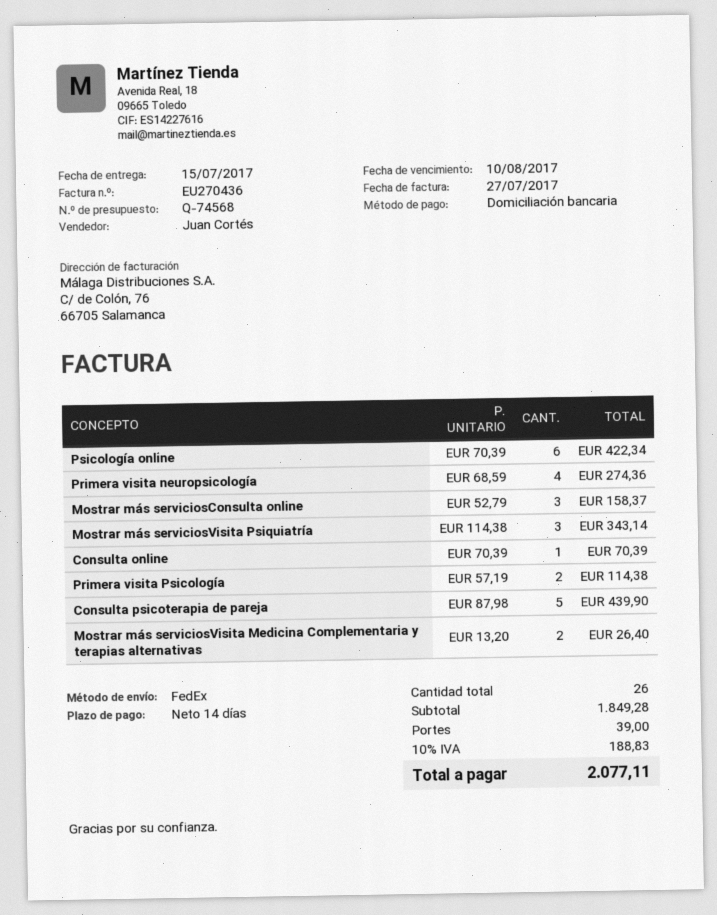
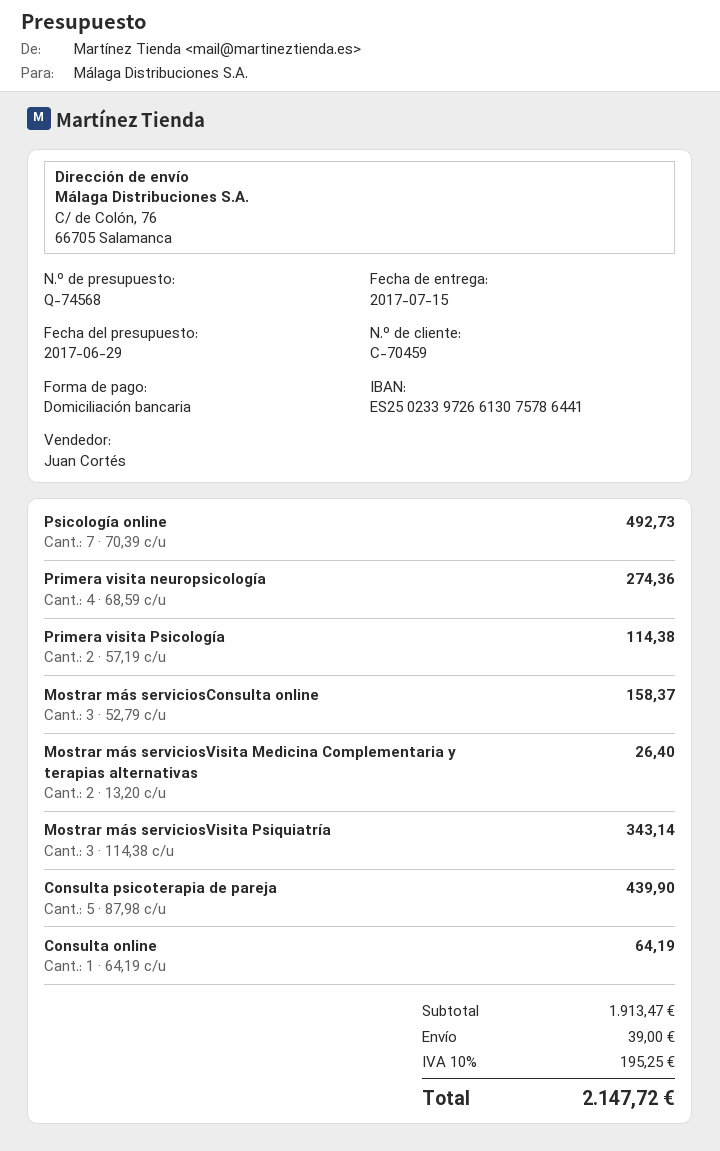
Psicología online: 6 x 70.39 = 422.34 -> 7 x 70.39 = 492.73
Consulta online: 1 x 70.39 = 70.39 -> 1 x 64.19 = 64.19
subtotal: 1849.28 -> 1913.47
tax: 10% = 188.83 -> 10% = 195.25
total: 2077.11 -> 2147.72

